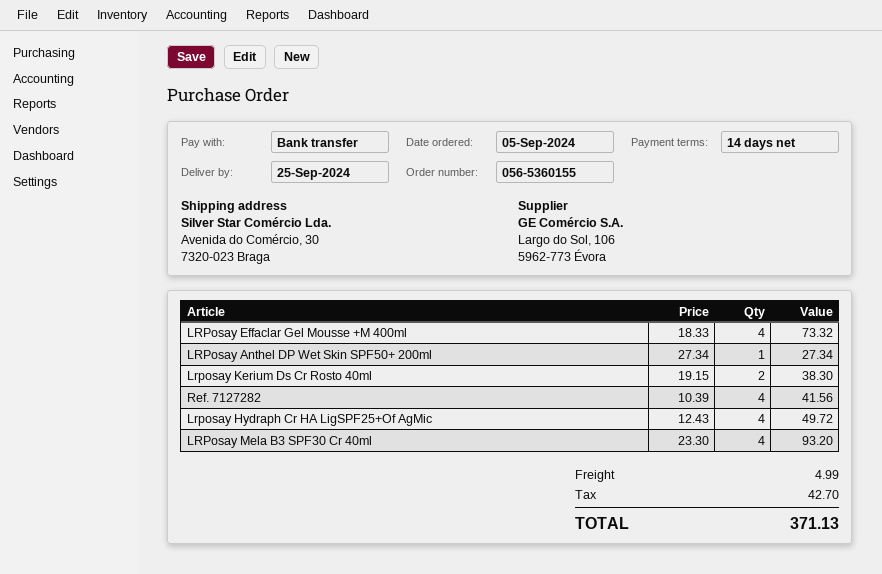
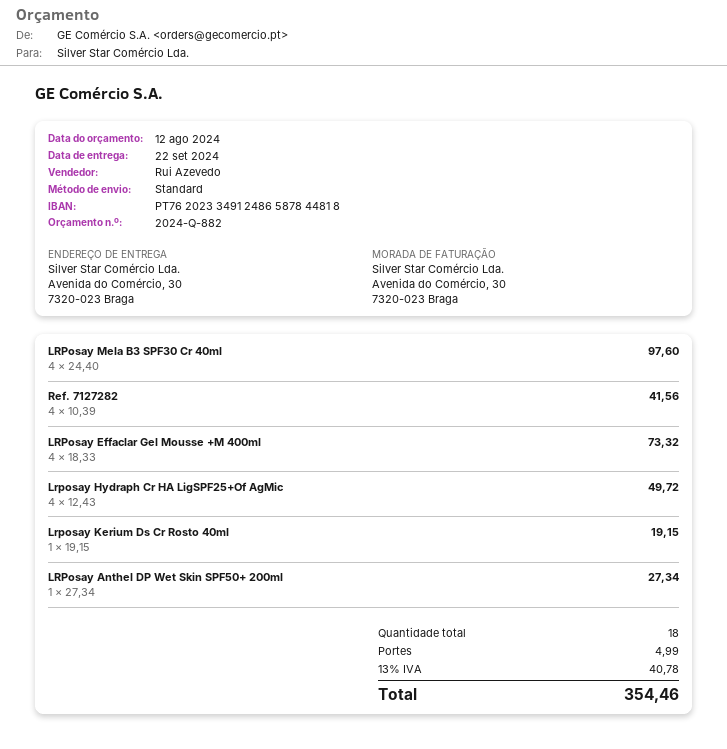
delivery date: 2024-09-25 -> 2024-09-22
Lrposay Kerium Ds Cr Rosto 40ml: 2 x 19.15 = 38.30 -> 1 x 19.15 = 19.15
LRPosay Mela B3 SPF30 Cr 40ml: 4 x 23.30 = 93.20 -> 4 x 24.40 = 97.60
tax: 42.70 -> 40.78
total: 371.13 -> 354.46

